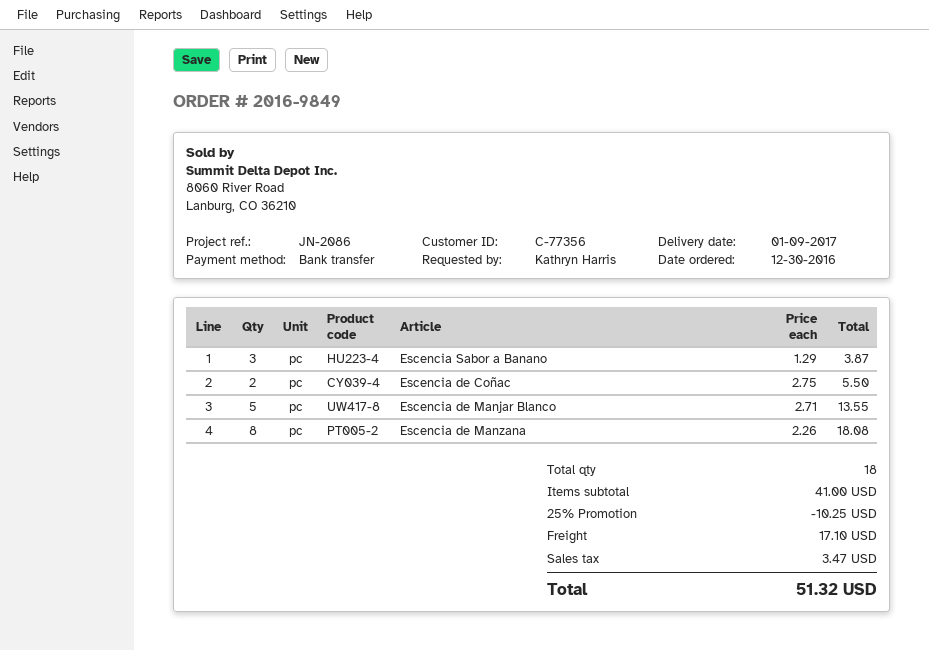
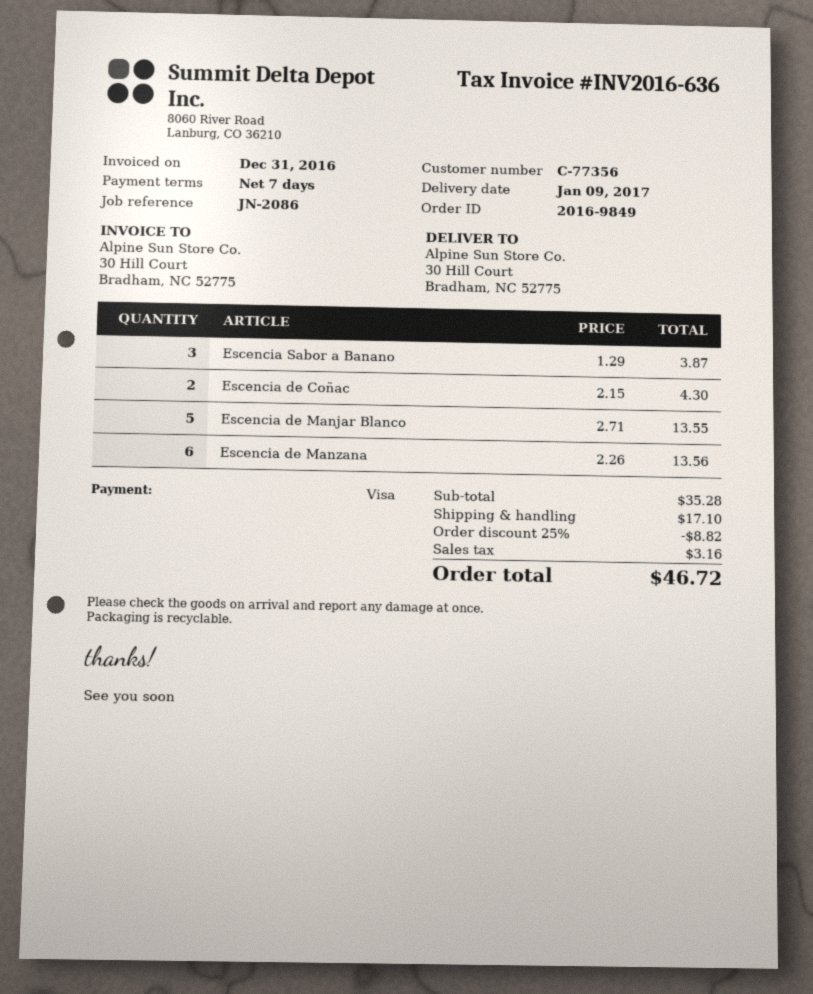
payment method: bank transfer -> Visa
Escencia de Coñac: 2 x 2.75 = 5.50 -> 2 x 2.15 = 4.30
Escencia de Manzana: 8 x 2.26 = 18.08 -> 6 x 2.26 = 13.56
subtotal: 41.00 -> 35.28
discount: 25% = 10.25 -> 25% = 8.82
tax: 3.47 -> 3.16
total: 51.32 -> 46.72

